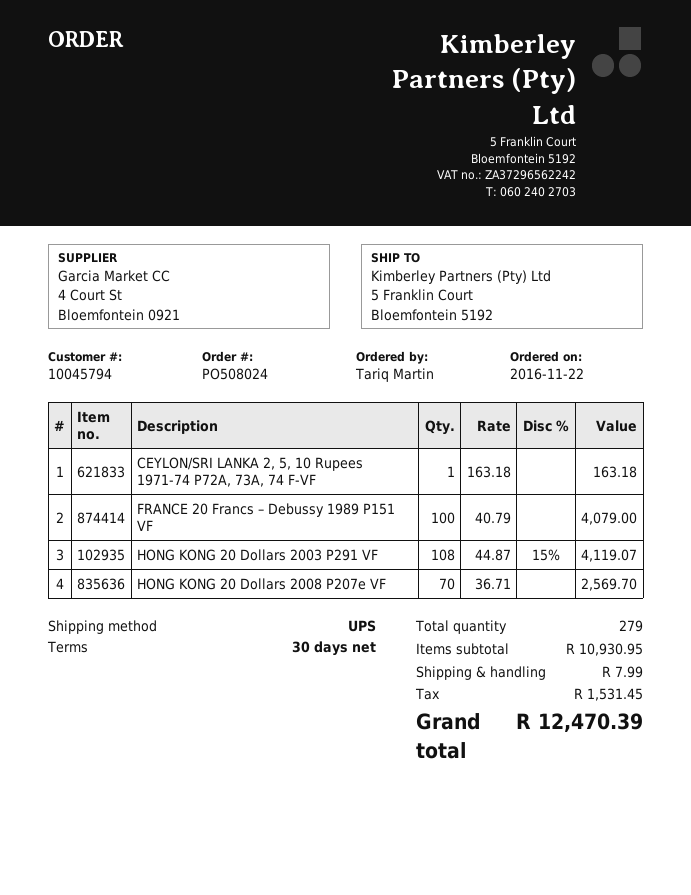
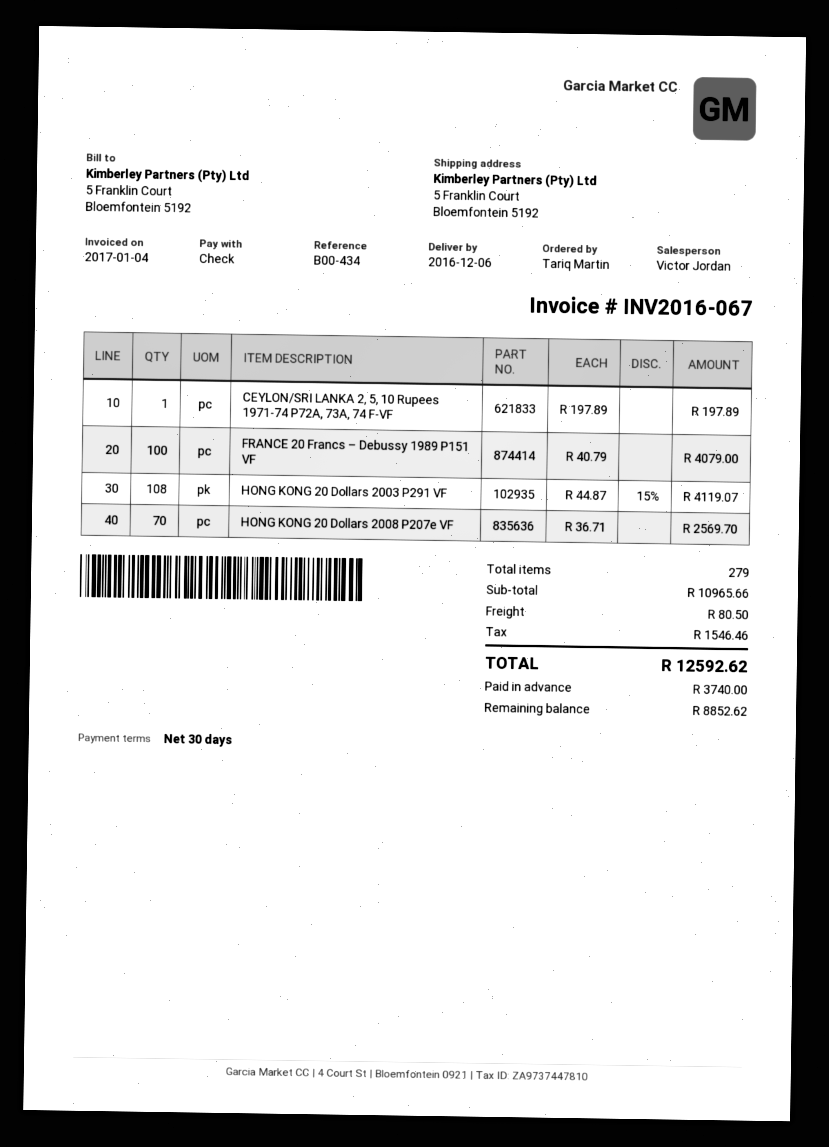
CEYLON/SRI LANKA 2, 5, 10 Rupees 1971-74 P72A, 73A, 74 F-VF: 1 x 163.18 = 163.18 -> 1 x 197.89 = 197.89
subtotal: 10930.95 -> 10965.66
shipping: 7.99 -> 80.50
tax: 1531.45 -> 1546.46
total: 12470.39 -> 12592.62

